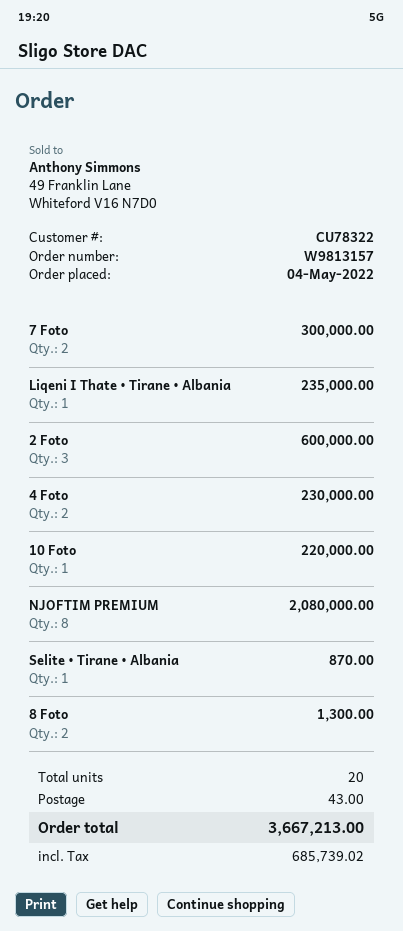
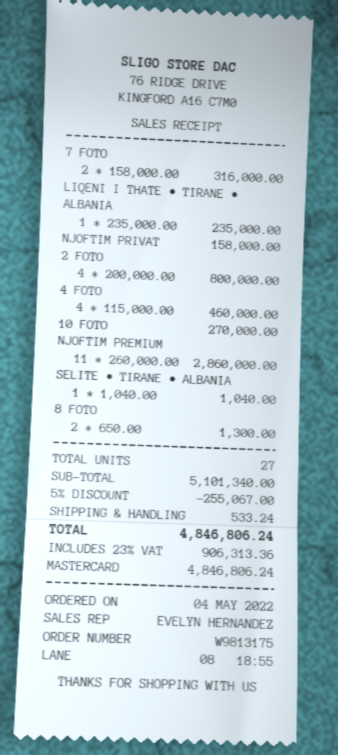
order number: W9813157 -> W9813175
7 Foto: 2 for 300000.00 -> 2 for 316000.00
2 Foto: 3 for 600000.00 -> 4 for 800000.00
4 Foto: 2 for 230000.00 -> 4 for 460000.00
10 Foto: 1 for 220000.00 -> 1 for 270000.00
NJOFTIM PREMIUM: 8 for 2080000.00 -> 11 for 2860000.00
Selite • Tirane • Albania: 1 for 870.00 -> 1 for 1040.00
NJOFTIM PRIVAT: none -> 1 for 158000.00
total quantity: 20 -> 27
discount: none -> 5% = 255067.00
shipping: 43.00 -> 533.24
tax: 685739.02 -> 906313.36
total: 3667213.00 -> 4846806.24

